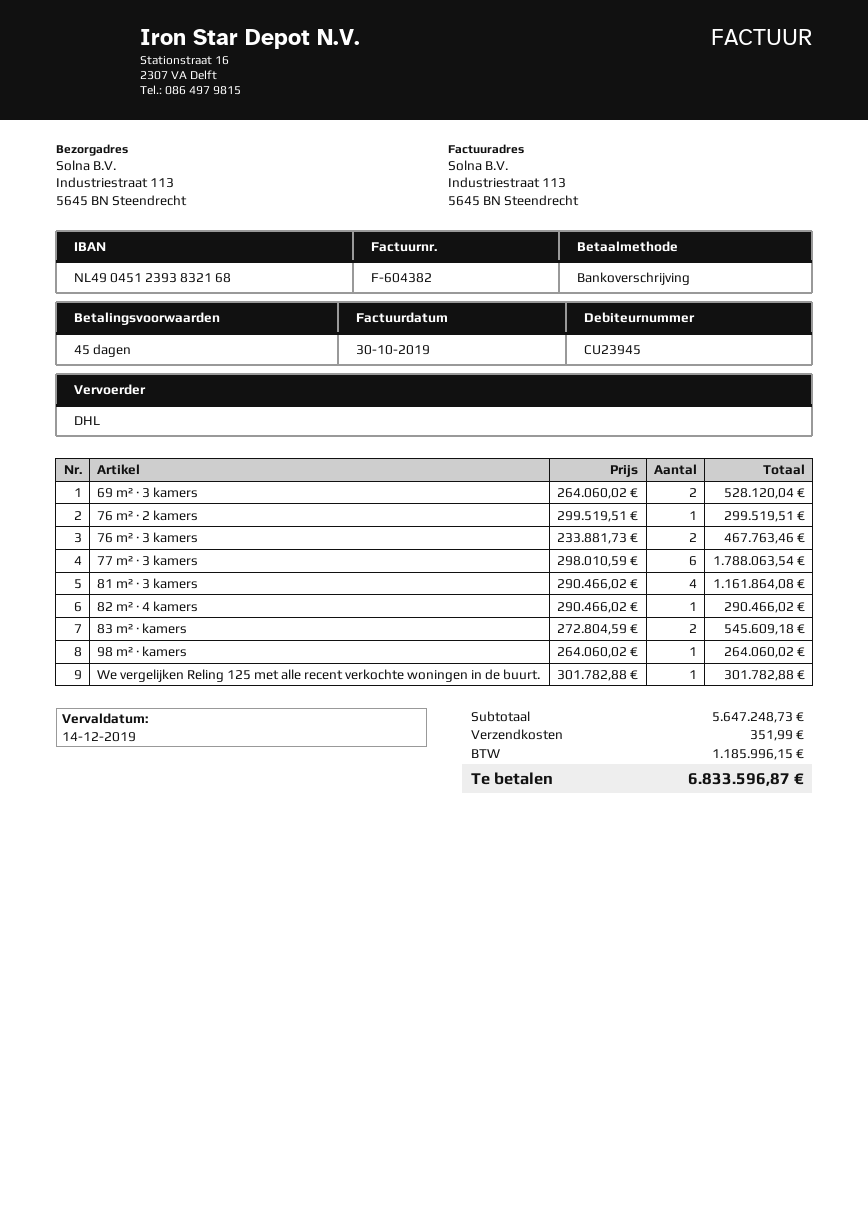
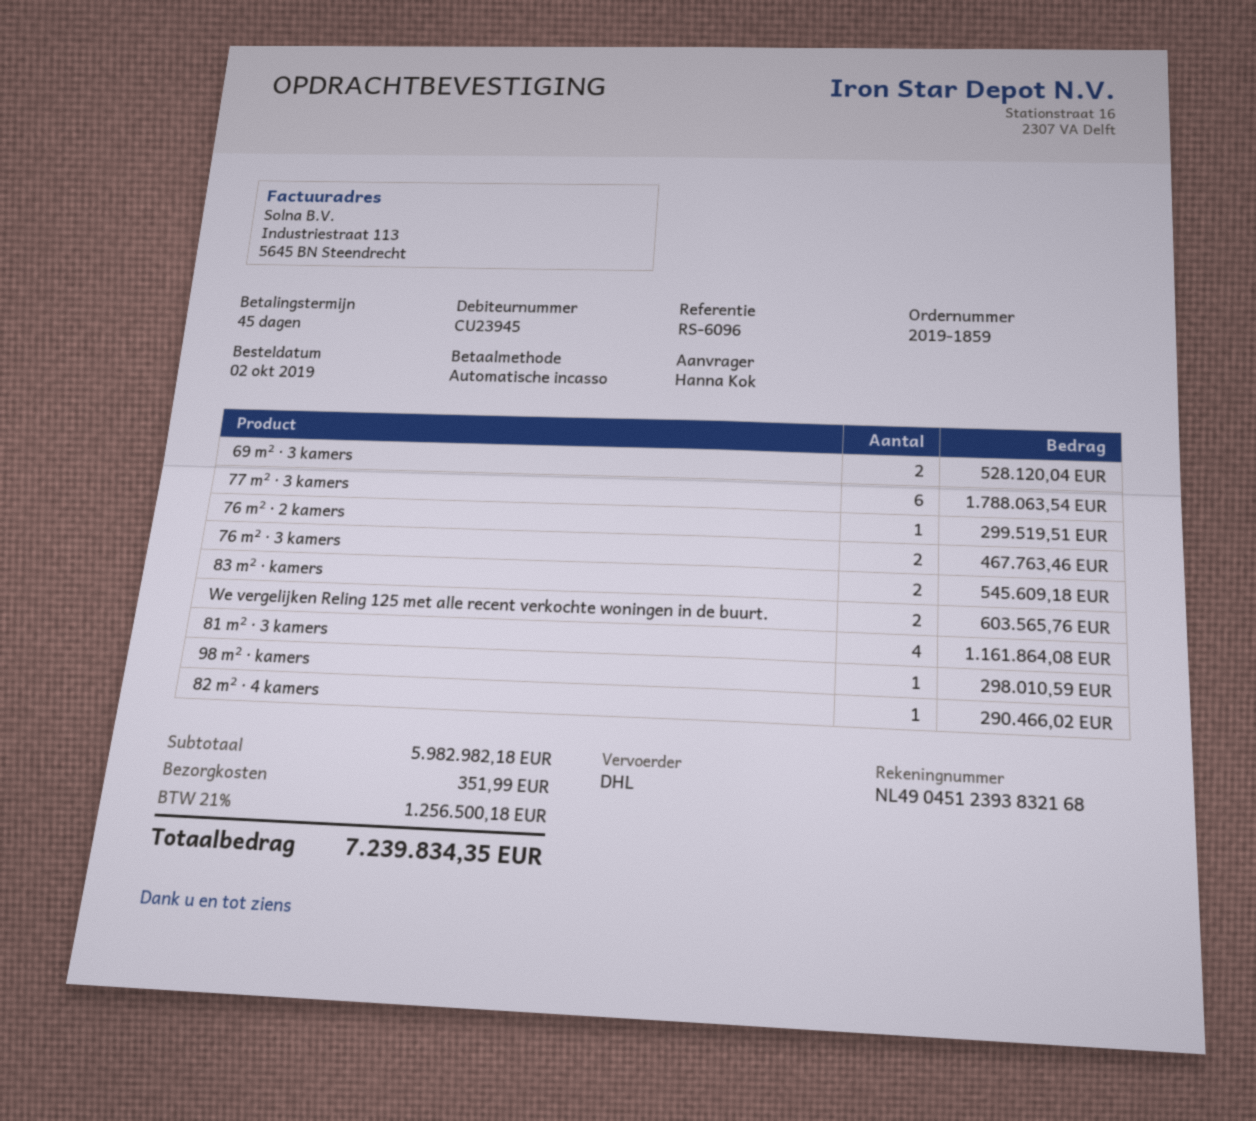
payment method: bank transfer -> direct debit
98 m² · kamers: 1 for 264060.02 -> 1 for 298010.59
We vergelijken Reling 125 met alle recent verkochte woningen in de buurt.: 1 for 301782.88 -> 2 for 603565.76
subtotal: 5647248.73 -> 5982982.18
tax: 1185996.15 -> 1256500.18
total: 6833596.87 -> 7239834.35

